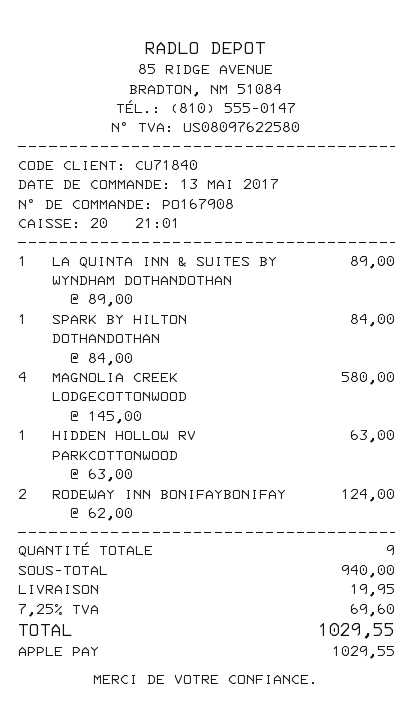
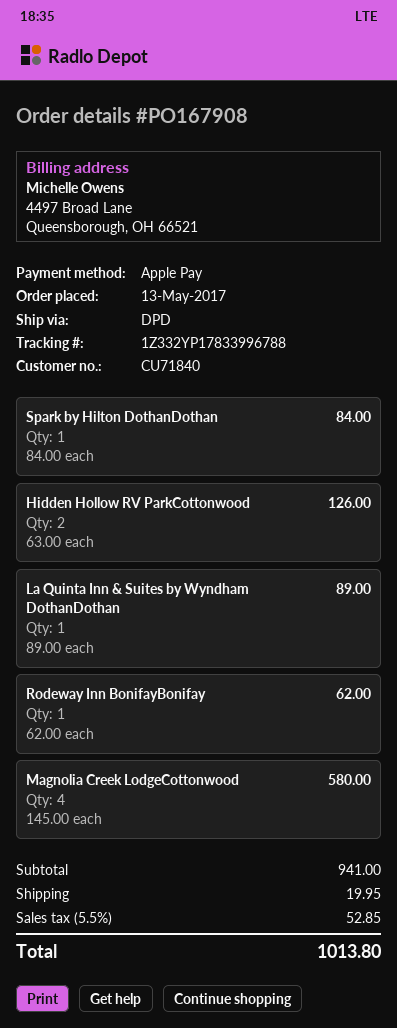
HIDDEN HOLLOW RV PARKCOTTONWOOD: 1 x 63.00 = 63.00 -> 2 x 63.00 = 126.00
RODEWAY INN BONIFAYBONIFAY: 2 x 62.00 = 124.00 -> 1 x 62.00 = 62.00
subtotal: 940.00 -> 941.00
tax: 7.25% = 69.60 -> 5.5% = 52.85
total: 1029.55 -> 1013.80

